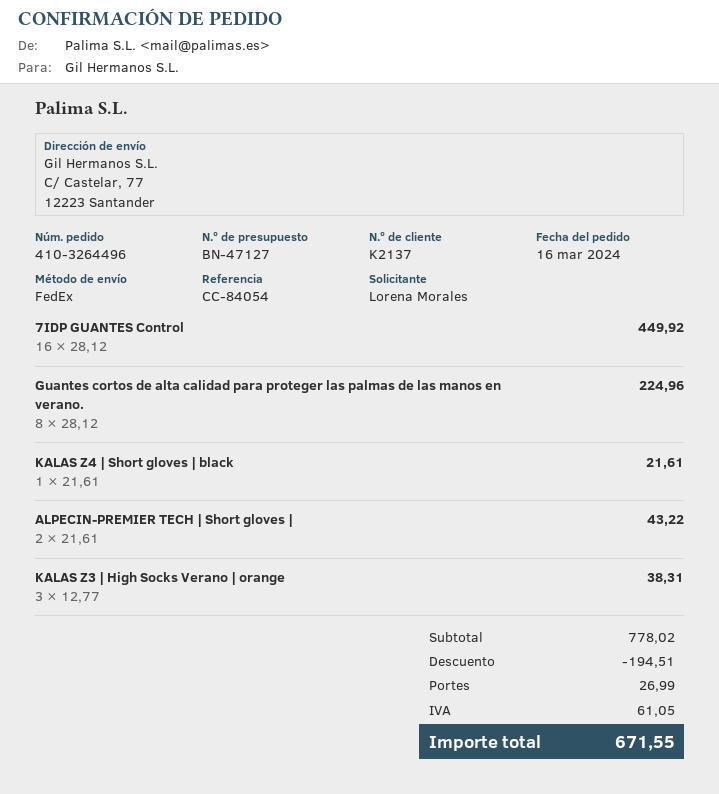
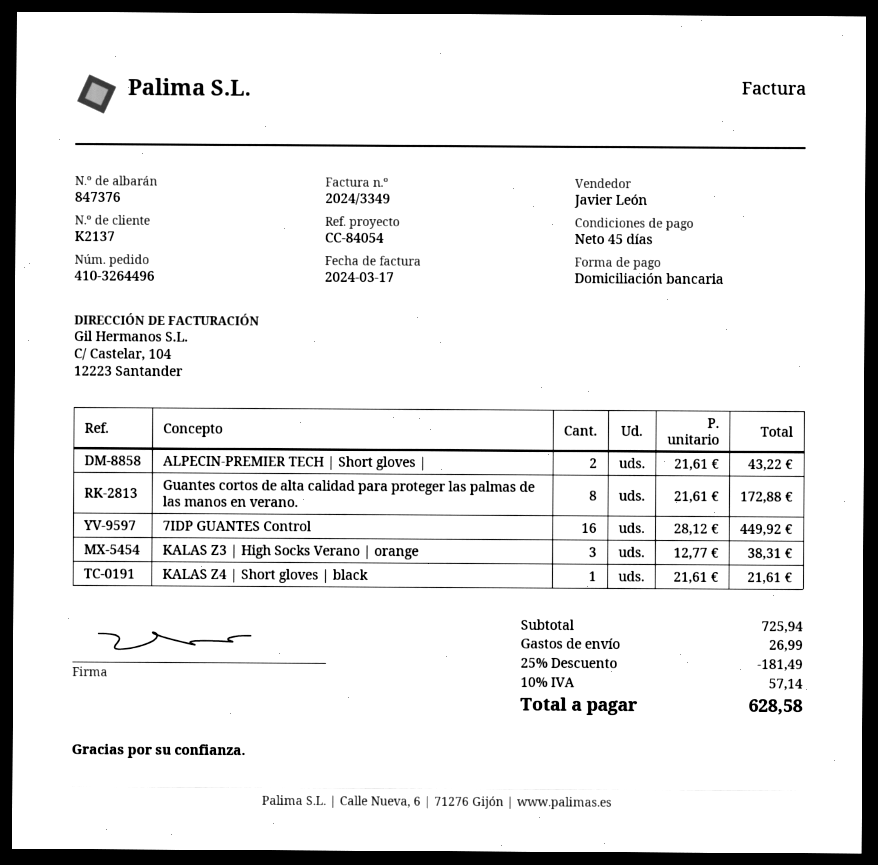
Guantes cortos de alta calidad para proteger las palmas de las manos en verano.: 8 x 28.12 = 224.96 -> 8 x 21.61 = 172.88
subtotal: 778.02 -> 725.94
discount: 194.51 -> 181.49
tax: 61.05 -> 57.14
total: 671.55 -> 628.58

